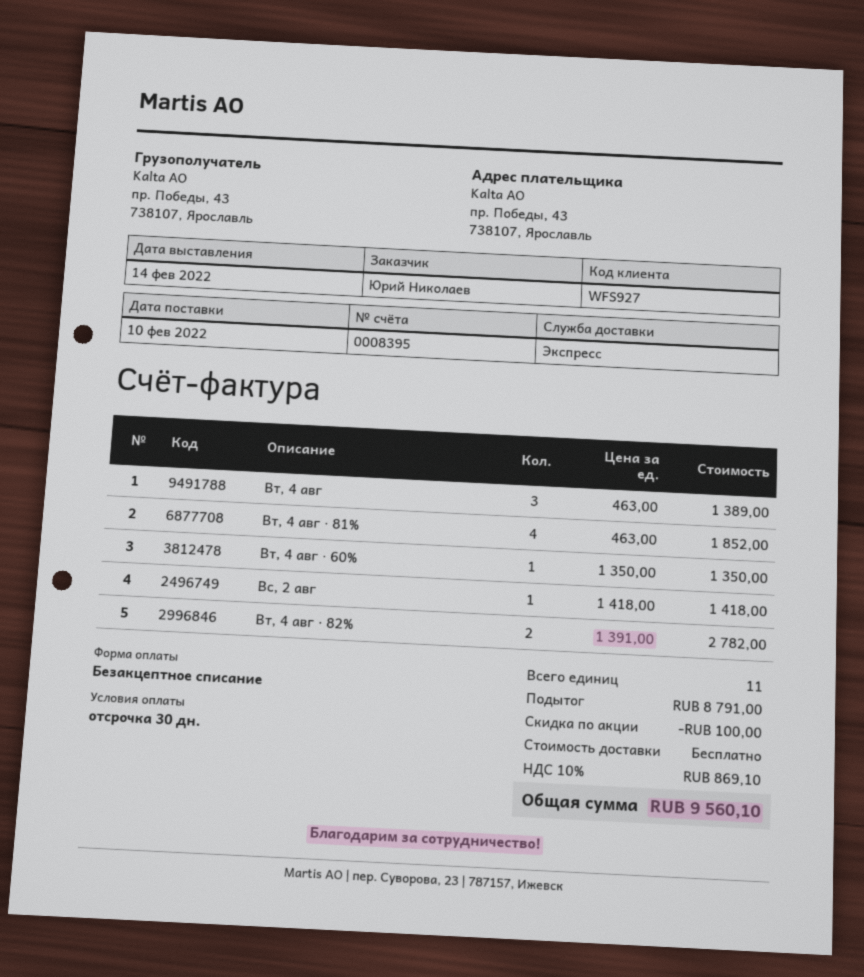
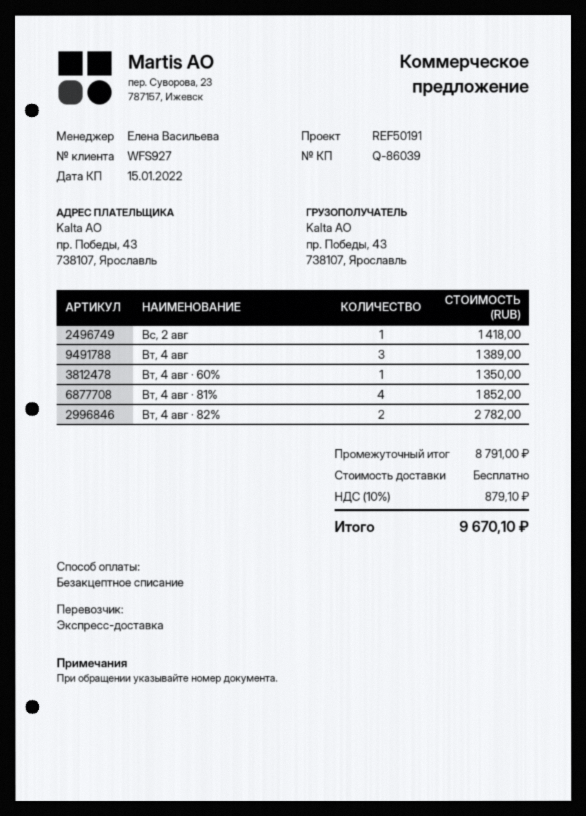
discount: 100.00 -> none
tax: 10% = 869.10 -> 10% = 879.10
total: 9560.10 -> 9670.10

